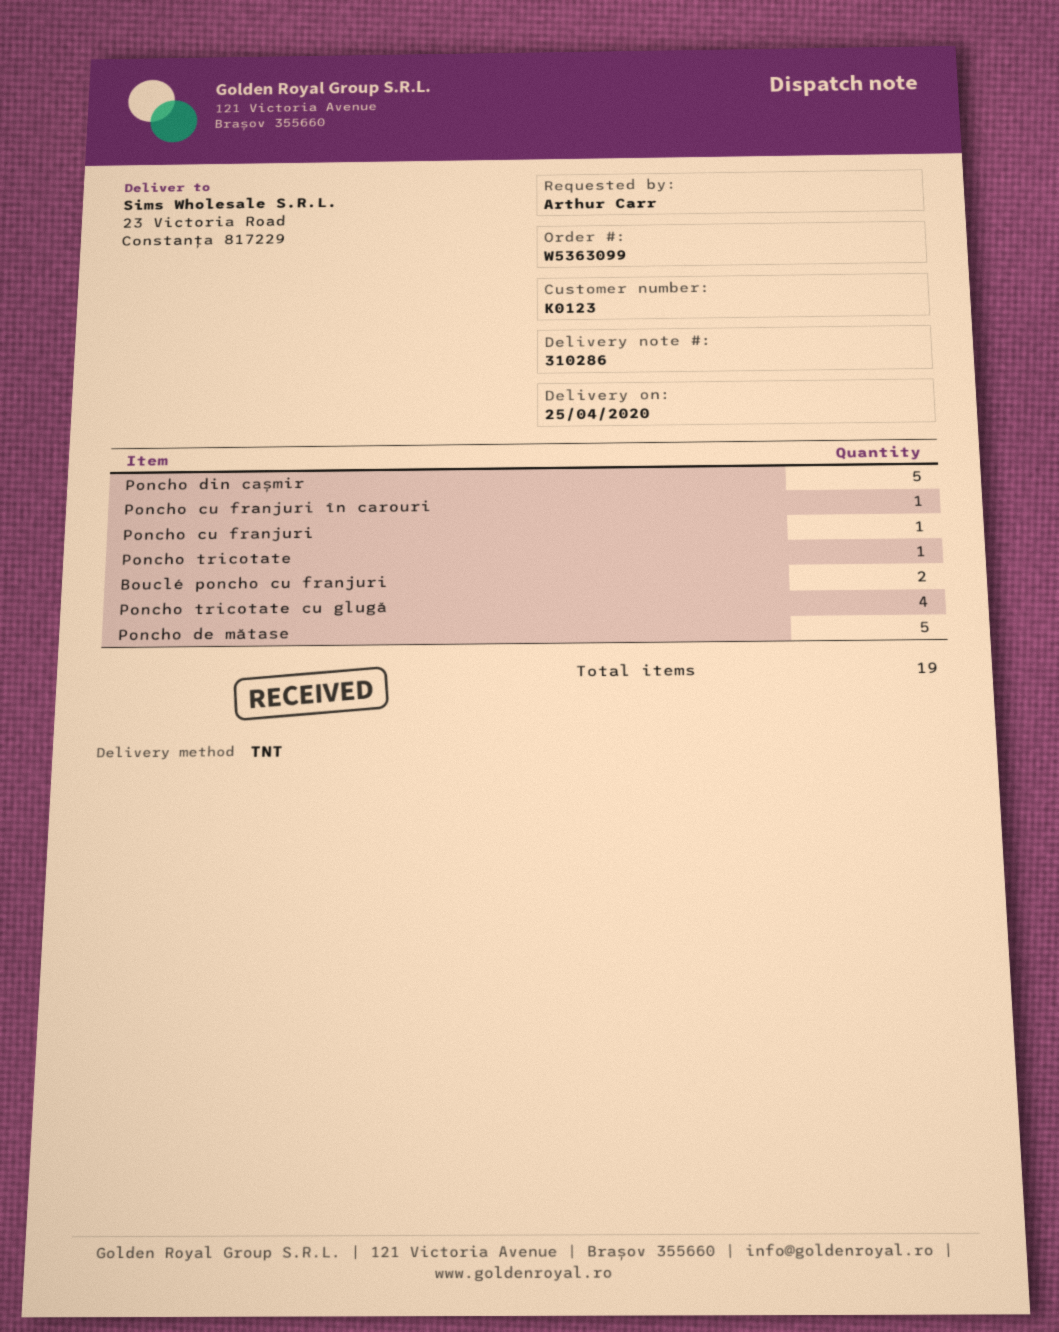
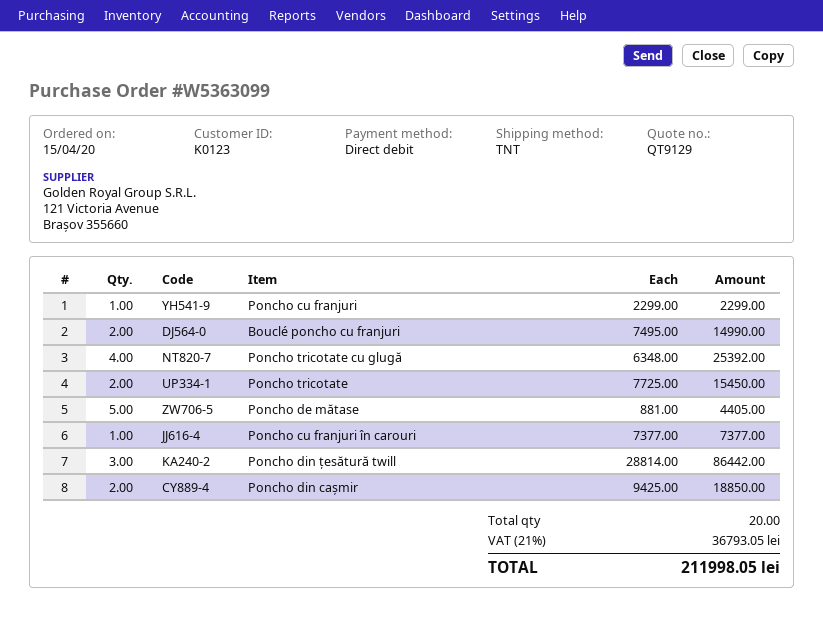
Poncho din cașmir: 5 -> 2
Poncho tricotate: 1 -> 2
Poncho din țesătură twill: none -> 3
total quantity: 19 -> 20

